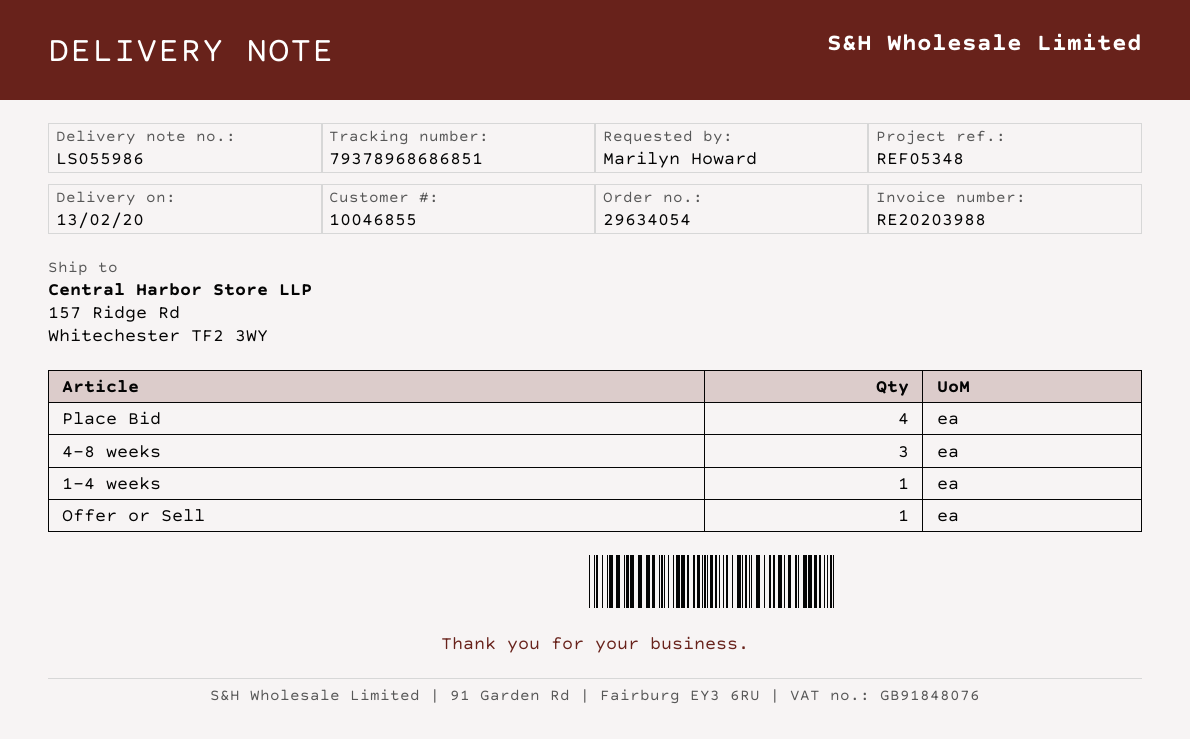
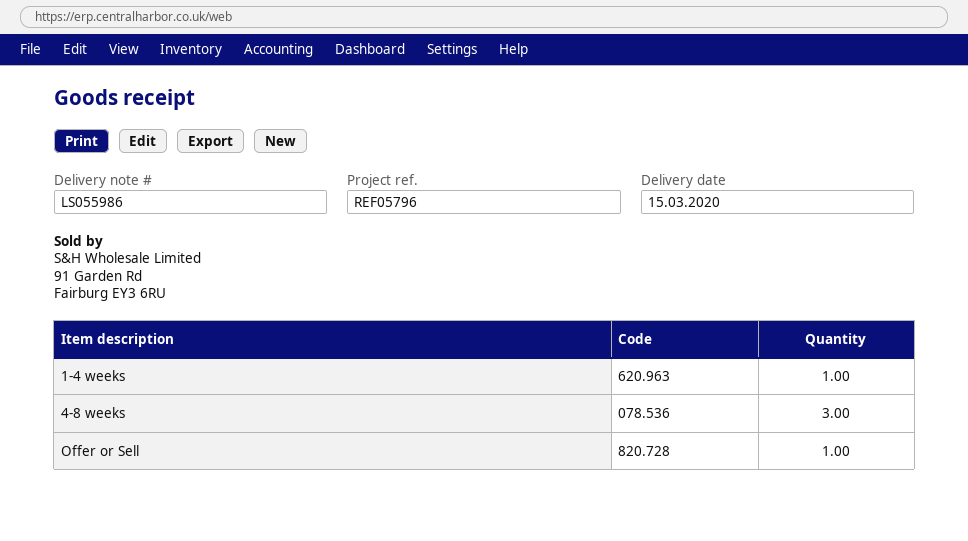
delivery date: 2020-02-13 -> 2020-03-15
reference: REF05348 -> REF05796
Place Bid: 4 -> none

